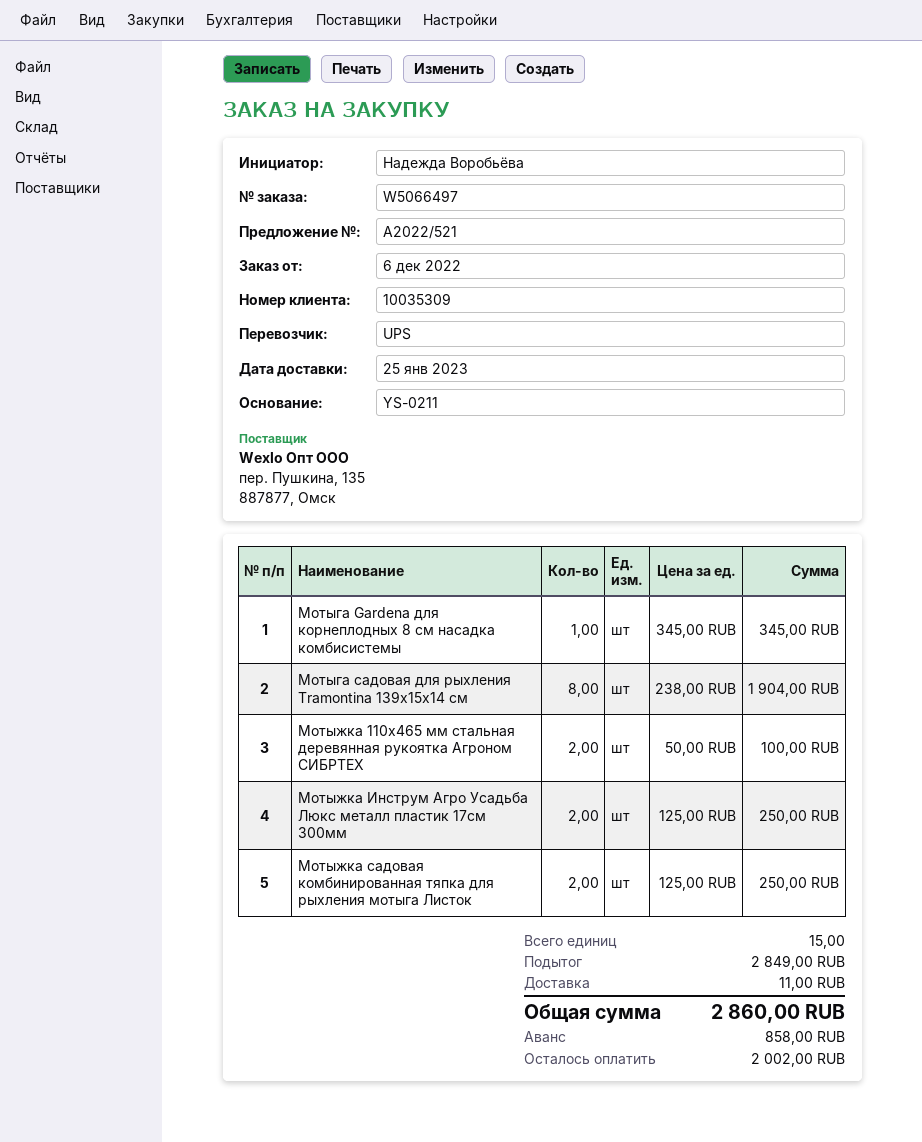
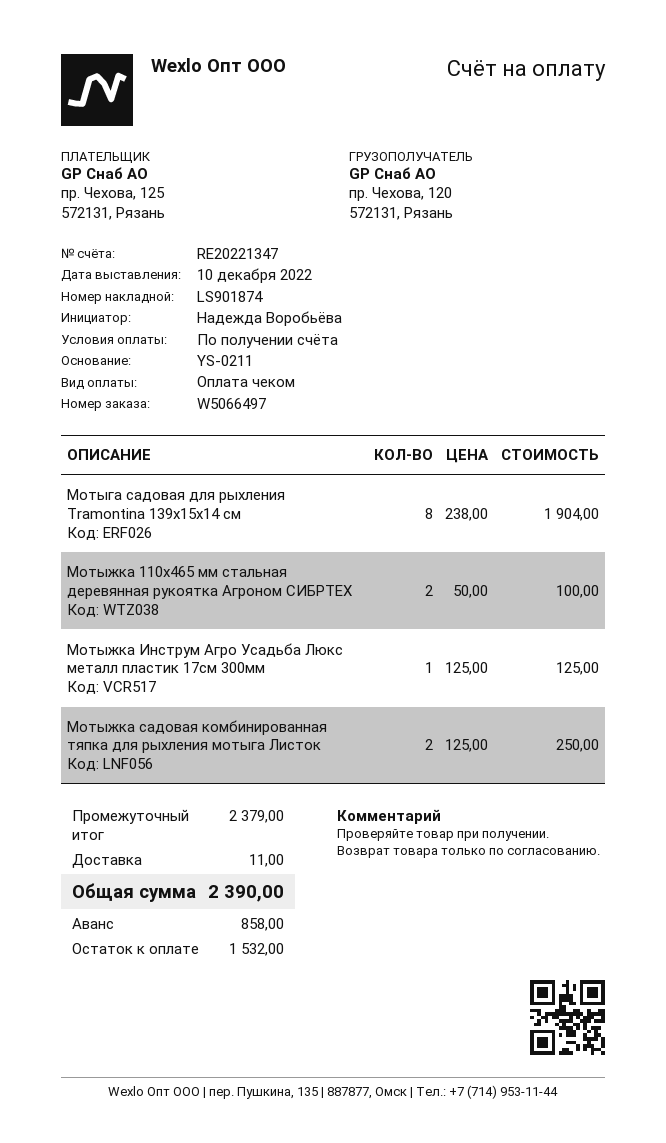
Мотыга Gardena для корнеплодных 8 см насадка комбисистемы: 1 x 345.00 = 345.00 -> none
Мотыжка Инструм Агро Усадьба Люкс металл пластик 17см 300мм: 2 x 125.00 = 250.00 -> 1 x 125.00 = 125.00
subtotal: 2849.00 -> 2379.00
total: 2860.00 -> 2390.00
balance: 2002.00 -> 1532.00

